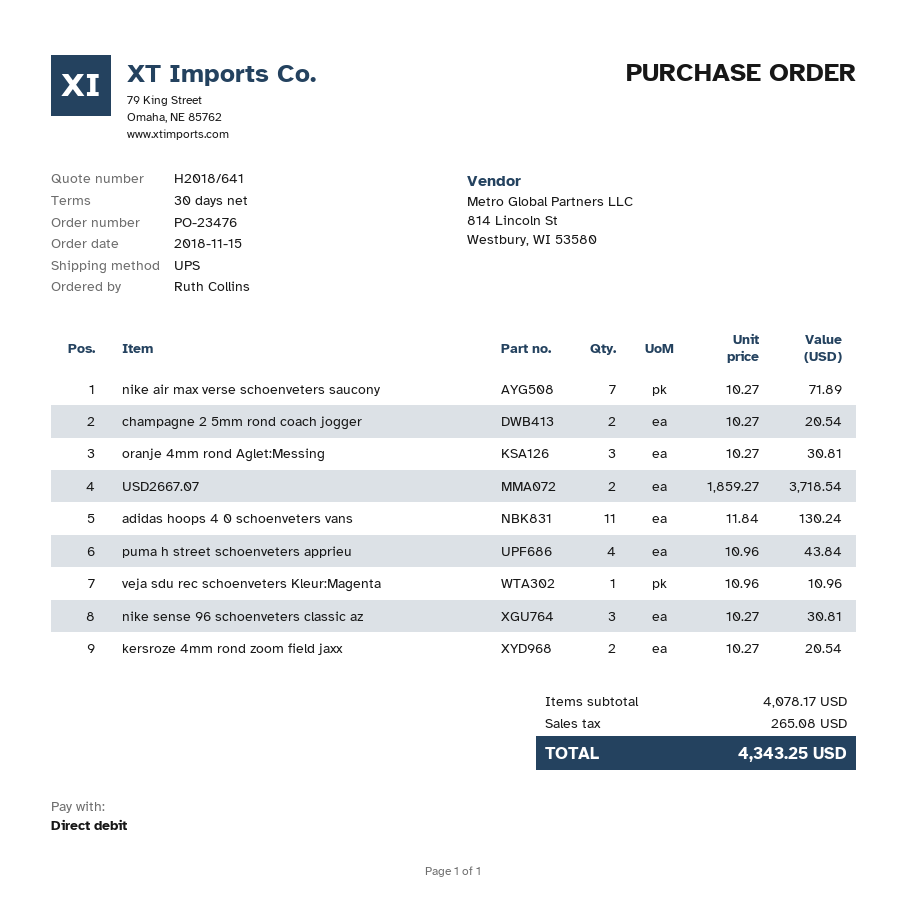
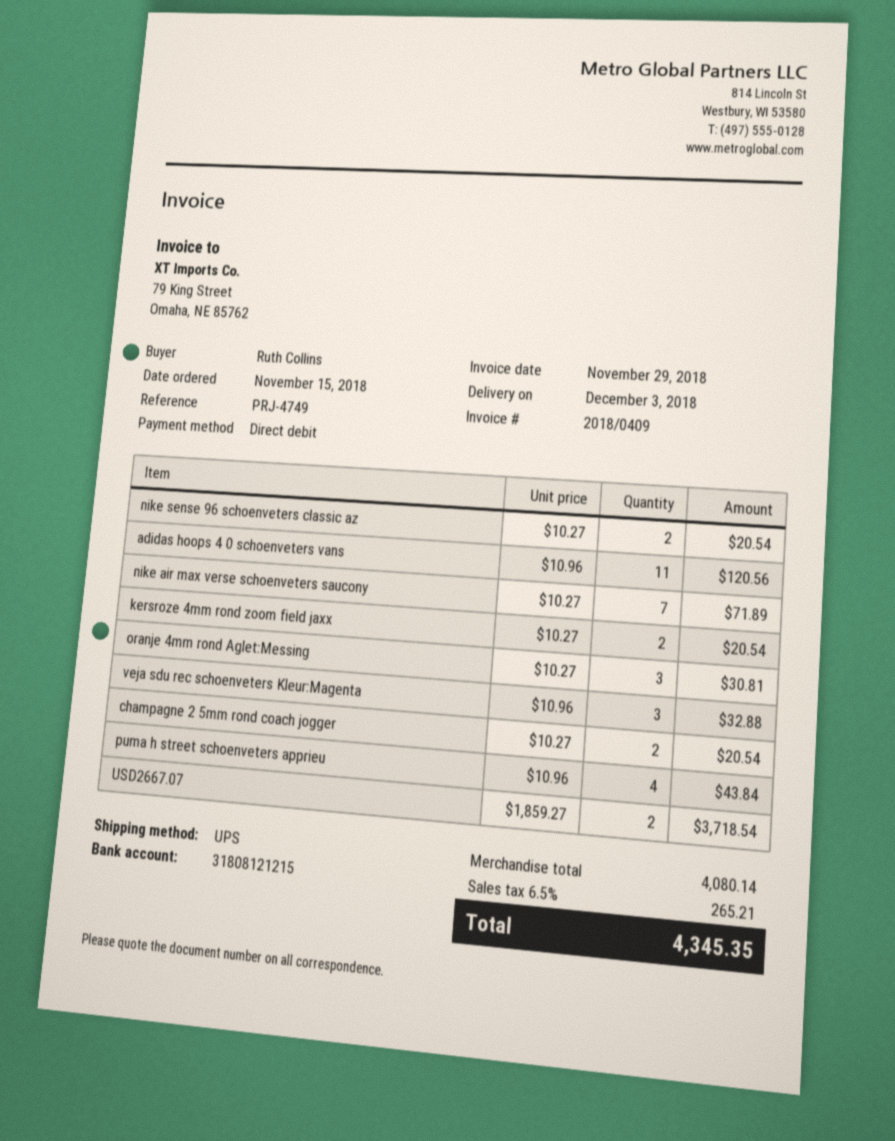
adidas hoops 4 0 schoenveters vans: 11 x 11.84 = 130.24 -> 11 x 10.96 = 120.56
veja sdu rec schoenveters Kleur:Magenta: 1 x 10.96 = 10.96 -> 3 x 10.96 = 32.88
nike sense 96 schoenveters classic az: 3 x 10.27 = 30.81 -> 2 x 10.27 = 20.54
subtotal: 4078.17 -> 4080.14
tax: 265.08 -> 265.21
total: 4343.25 -> 4345.35

